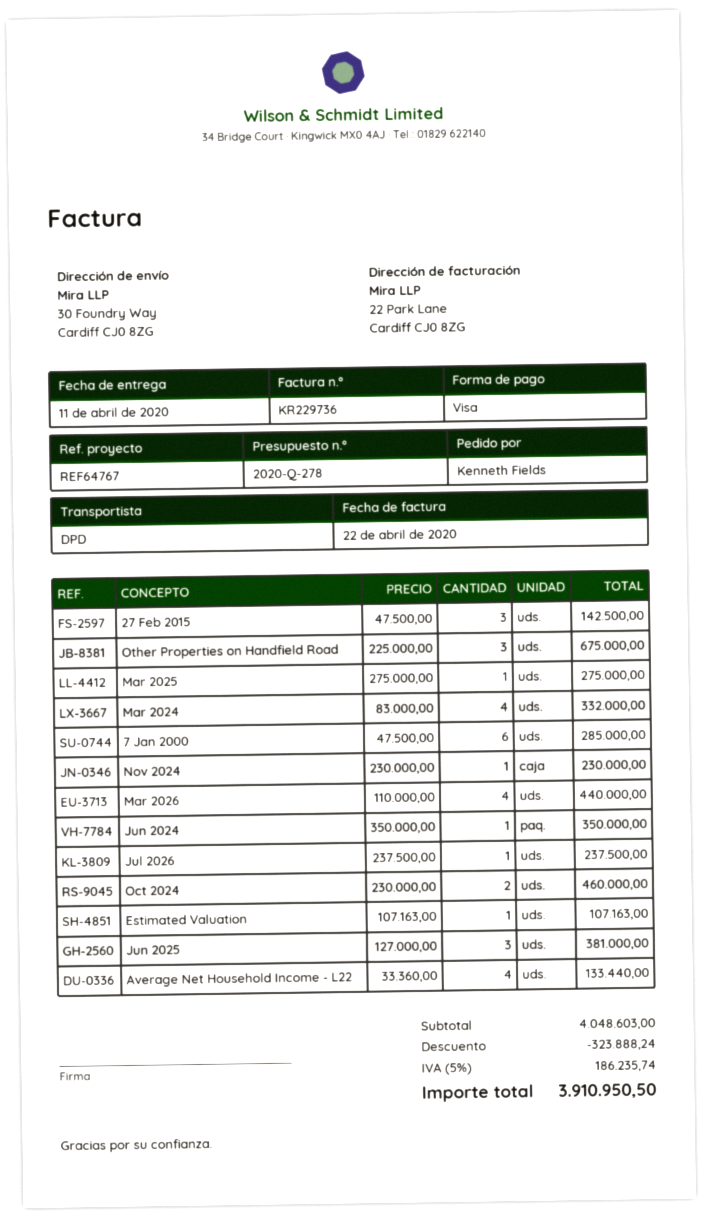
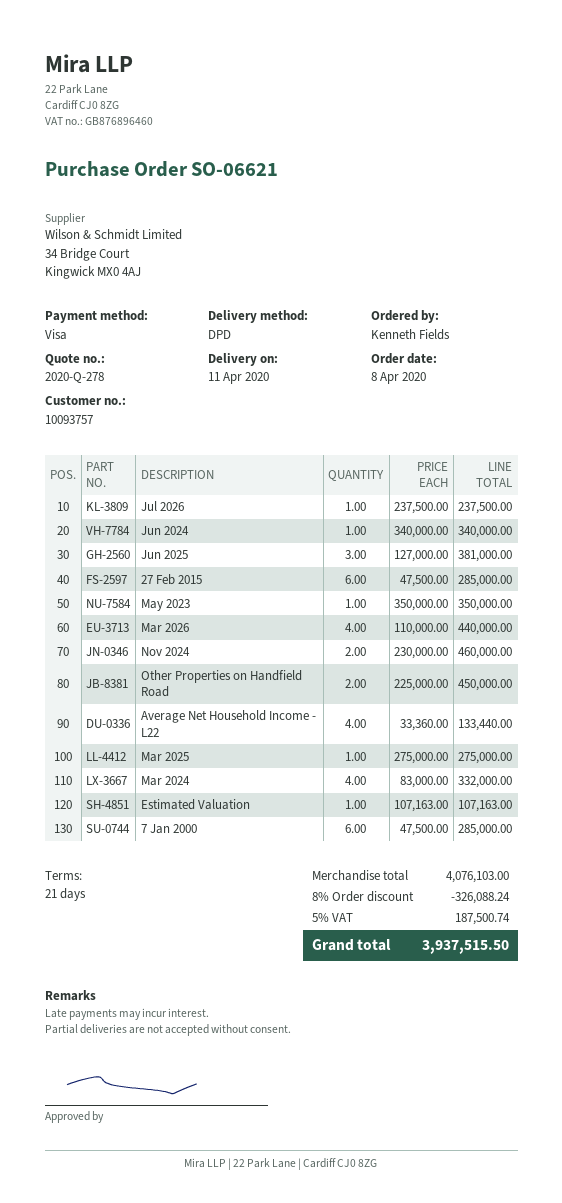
27 Feb 2015: 3 x 47500.00 = 142500.00 -> 6 x 47500.00 = 285000.00
Other Properties on Handfield Road: 3 x 225000.00 = 675000.00 -> 2 x 225000.00 = 450000.00
Nov 2024: 1 x 230000.00 = 230000.00 -> 2 x 230000.00 = 460000.00
Jun 2024: 1 x 350000.00 = 350000.00 -> 1 x 340000.00 = 340000.00
Oct 2024: 2 x 230000.00 = 460000.00 -> none
May 2023: none -> 1 x 350000.00 = 350000.00
subtotal: 4048603.00 -> 4076103.00
discount: 323888.24 -> 326088.24
tax: 5% = 186235.74 -> 5% = 187500.74
total: 3910950.50 -> 3937515.50

